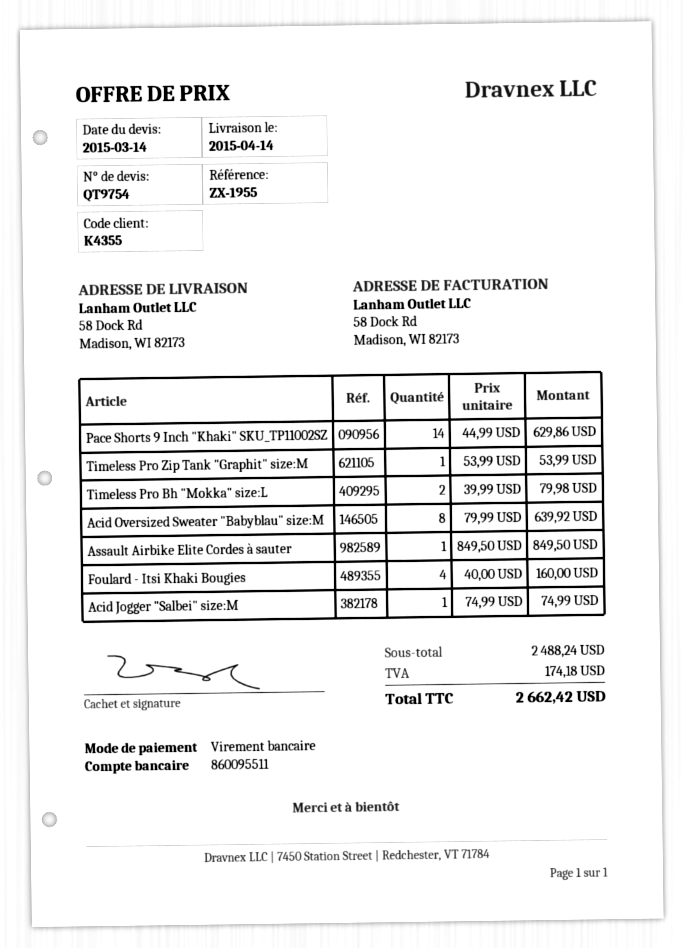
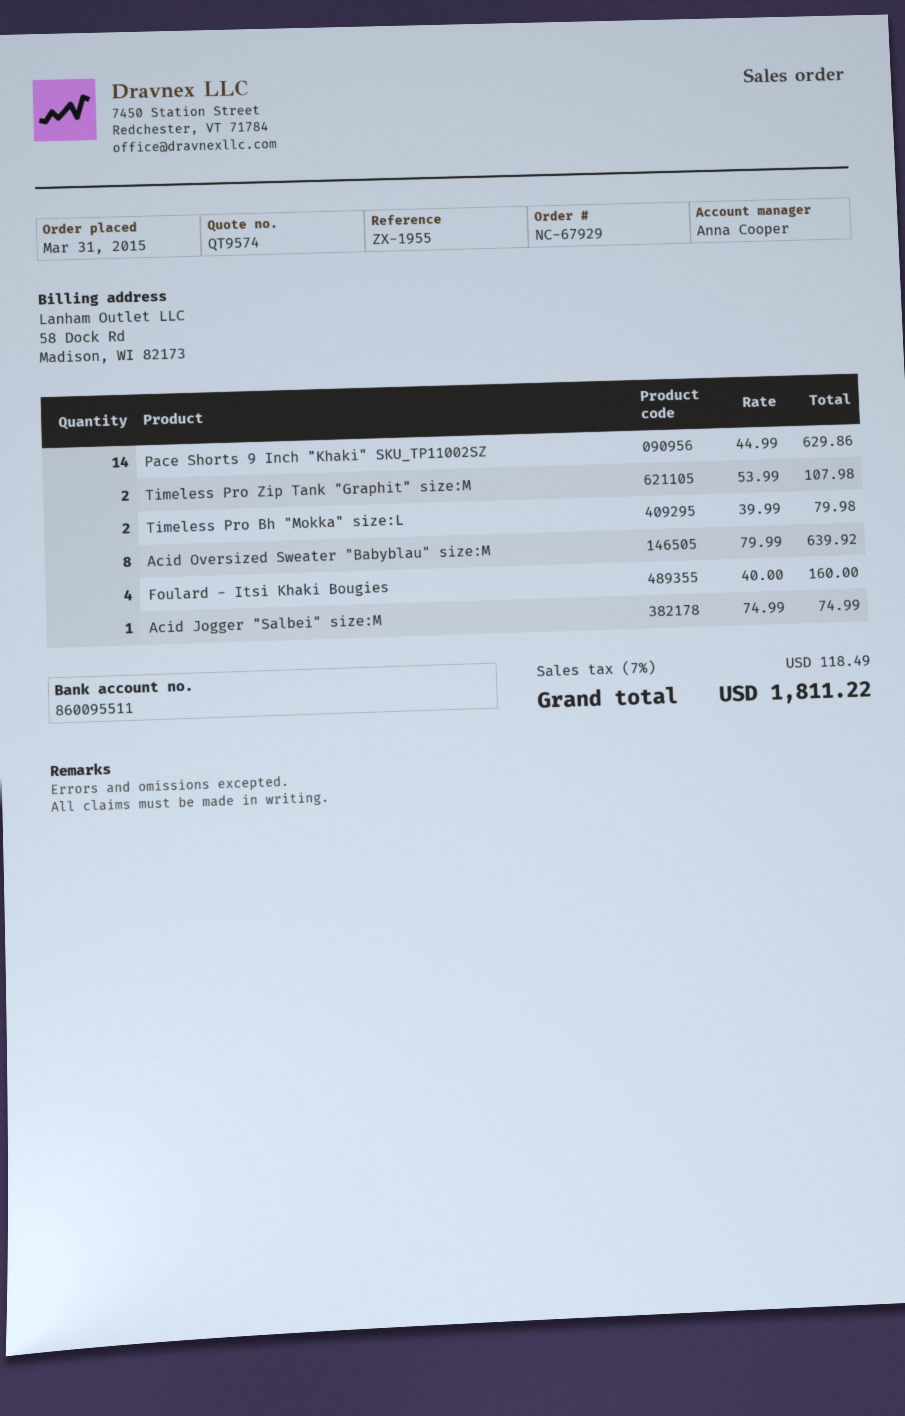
quote number: QT9754 -> QT9574
Timeless Pro Zip Tank "Graphit" size:M: 1 x 53.99 = 53.99 -> 2 x 53.99 = 107.98
Assault Airbike Elite Cordes à sauter: 1 x 849.50 = 849.50 -> none
tax: 174.18 -> 118.49
total: 2662.42 -> 1811.22

